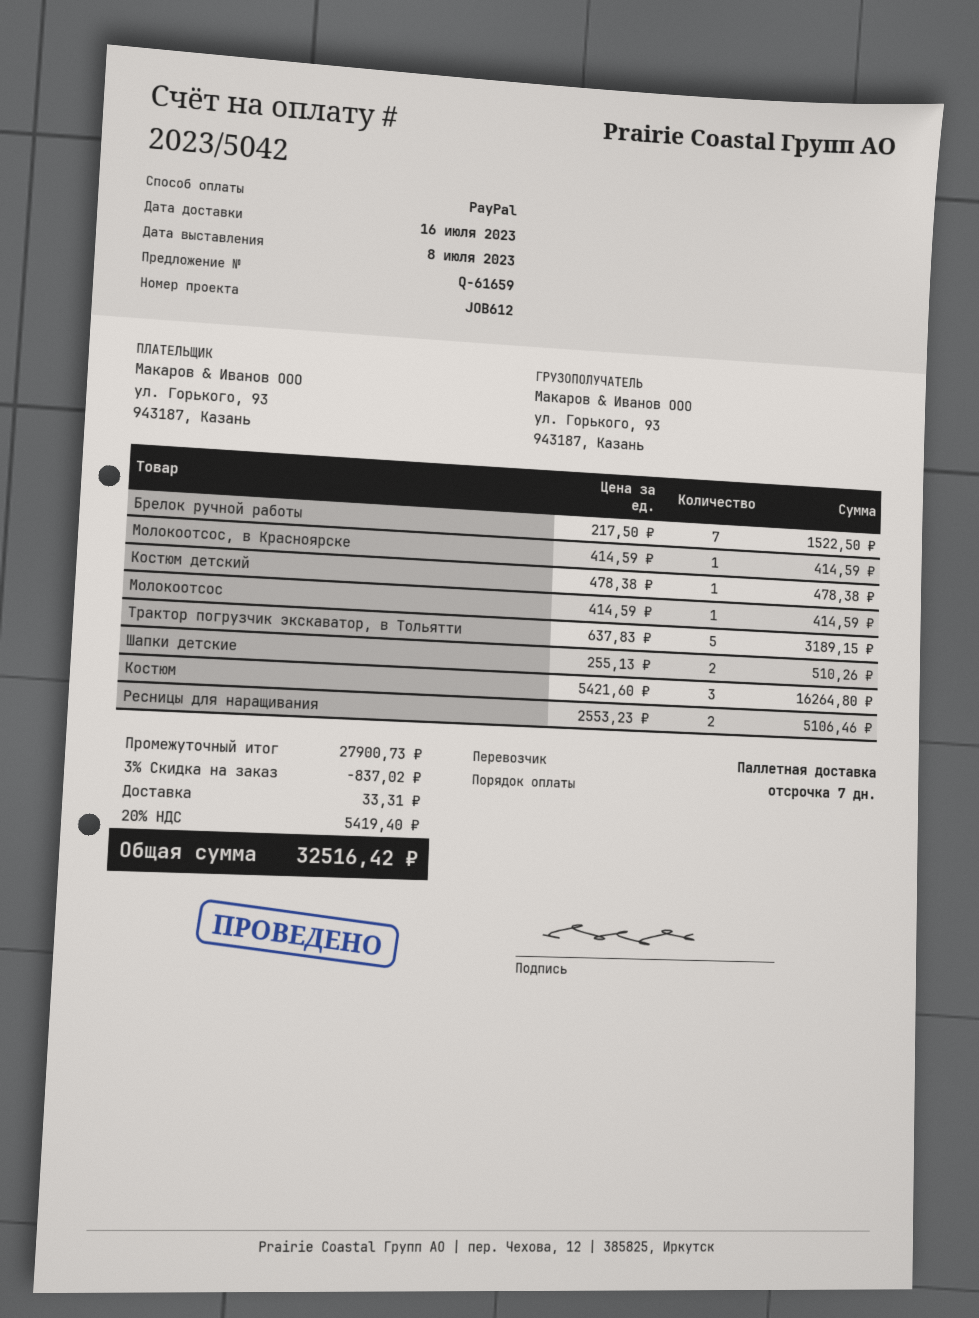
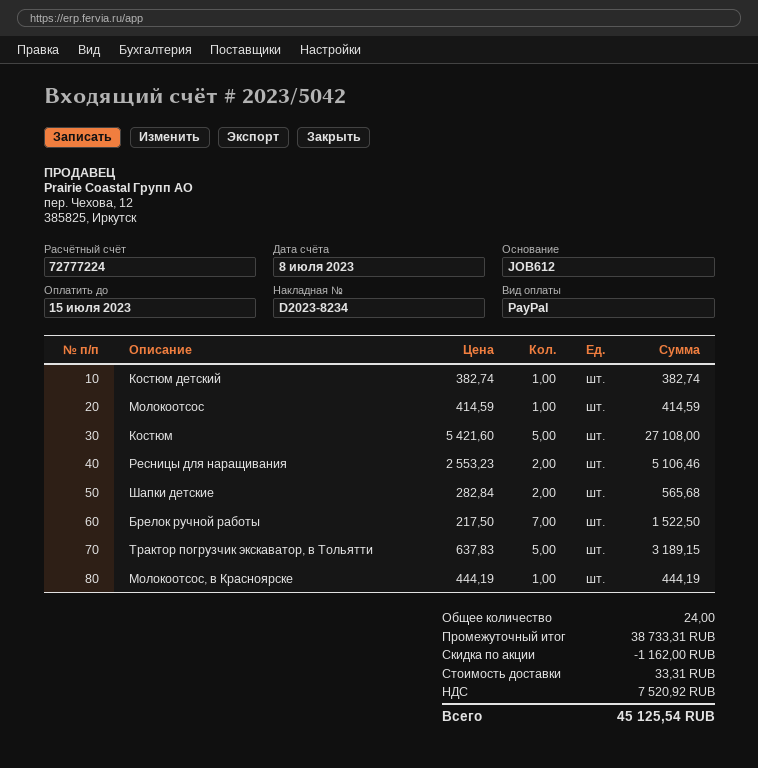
Молокоотсос, в Красноярске: 1 x 414.59 = 414.59 -> 1 x 444.19 = 444.19
Костюм детский: 1 x 478.38 = 478.38 -> 1 x 382.74 = 382.74
Шапки детские: 2 x 255.13 = 510.26 -> 2 x 282.84 = 565.68
Костюм: 3 x 5421.60 = 16264.80 -> 5 x 5421.60 = 27108.00
subtotal: 27900.73 -> 38733.31
discount: 837.02 -> 1162.00
tax: 5419.40 -> 7520.92
total: 32516.42 -> 45125.54

